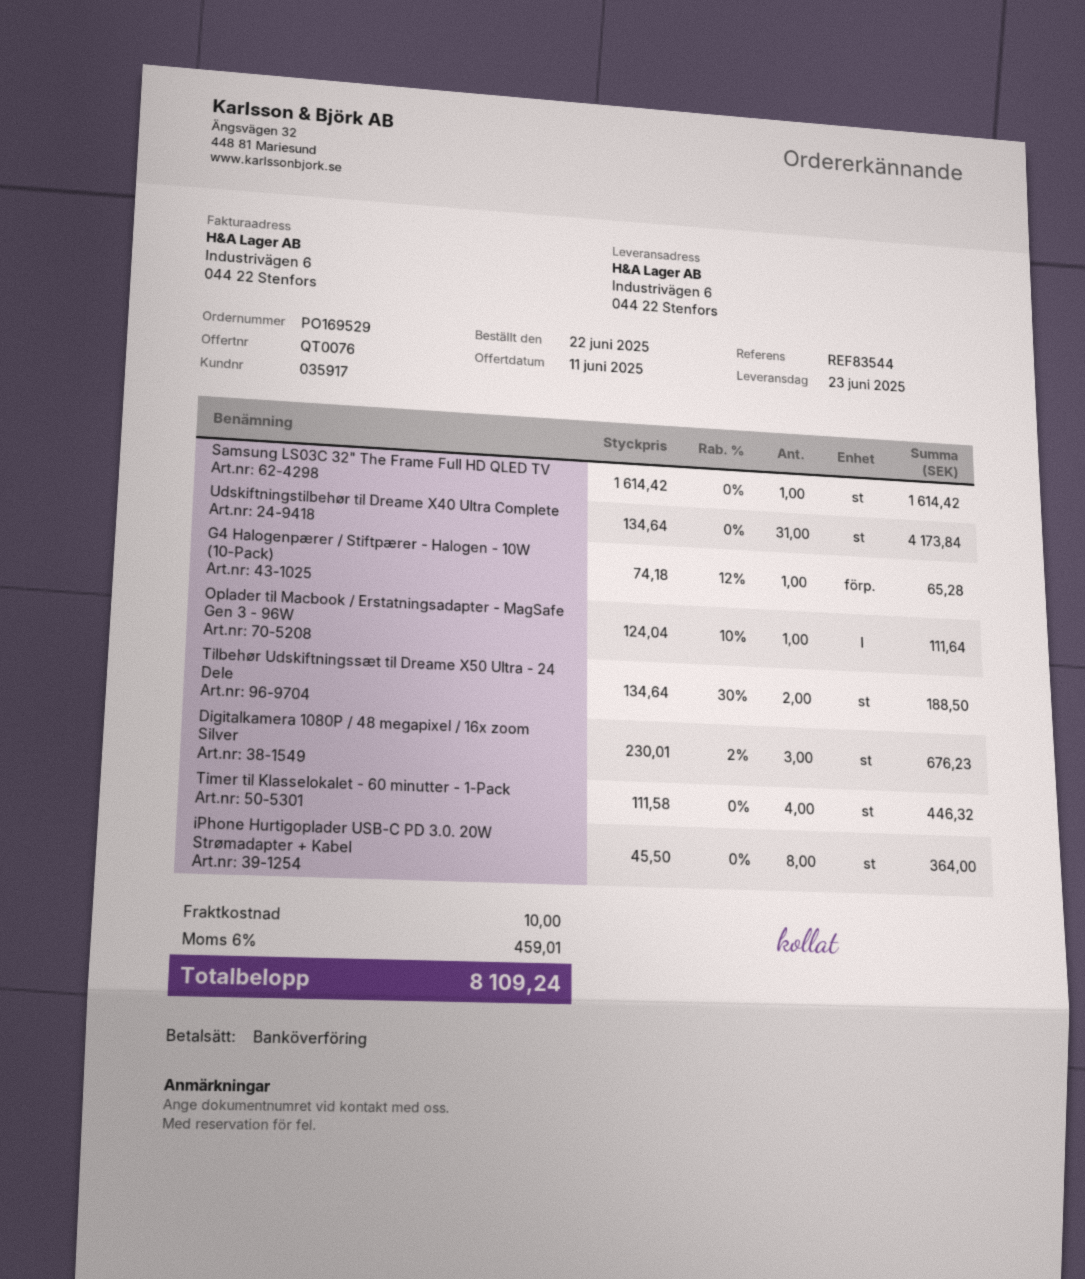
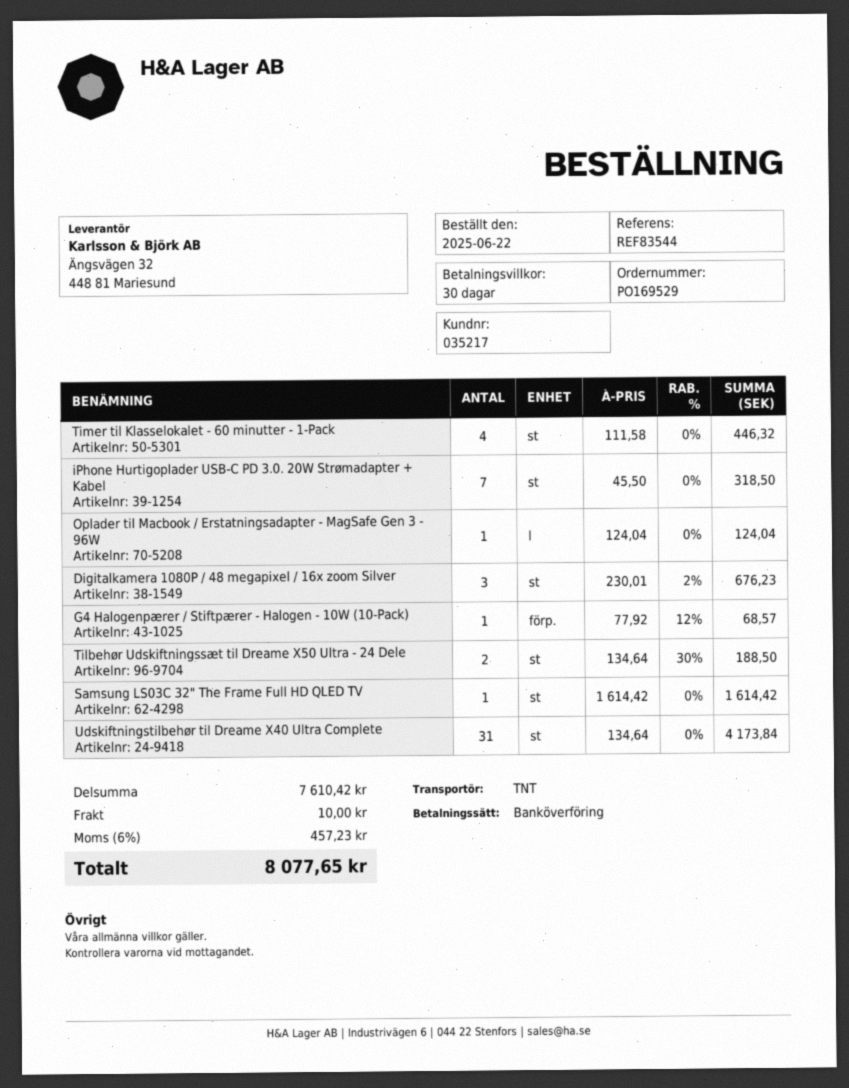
customer number: 035917 -> 035217
G4 Halogenpærer / Stiftpærer - Halogen - 10W (10-Pack): 1 x 74.18 - 12% = 65.28 -> 1 x 77.92 - 12% = 68.57
Oplader til Macbook / Erstatningsadapter - MagSafe Gen 3 - 96W: 1 x 124.04 - 10% = 111.64 -> 1 x 124.04 = 124.04
iPhone Hurtigoplader USB-C PD 3.0. 20W Strømadapter + Kabel: 8 x 45.50 = 364.00 -> 7 x 45.50 = 318.50
tax: 6% = 459.01 -> 6% = 457.23
total: 8109.24 -> 8077.65

